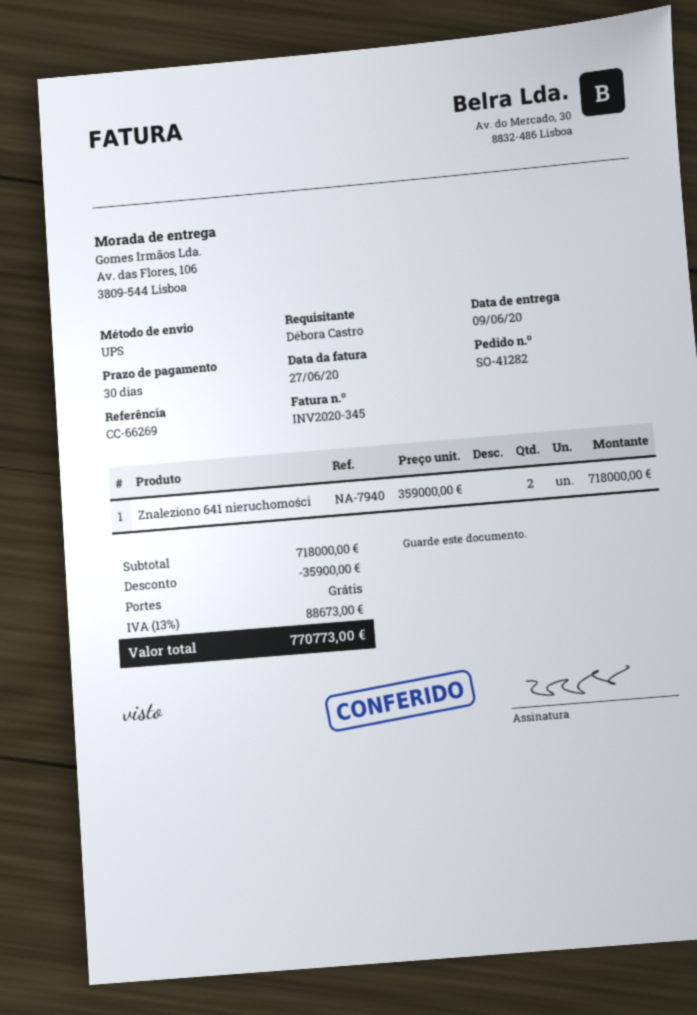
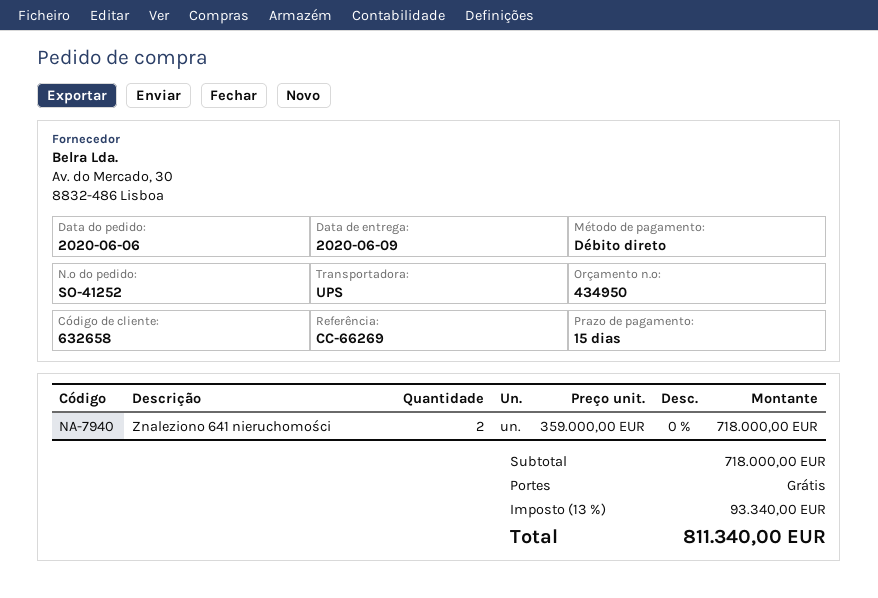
order number: SO-41282 -> SO-41252
payment terms: 30 days -> 15 days
discount: 35900.00 -> none
tax: 13% = 88673.00 -> 13% = 93340.00
total: 770773.00 -> 811340.00

